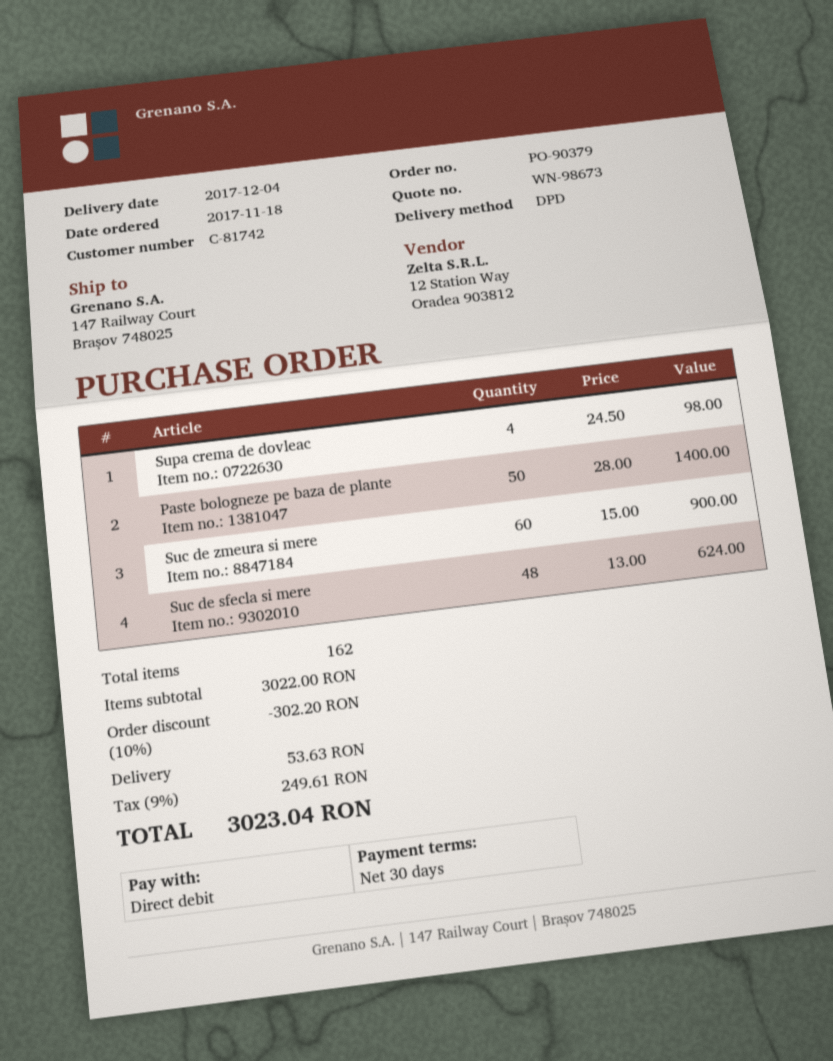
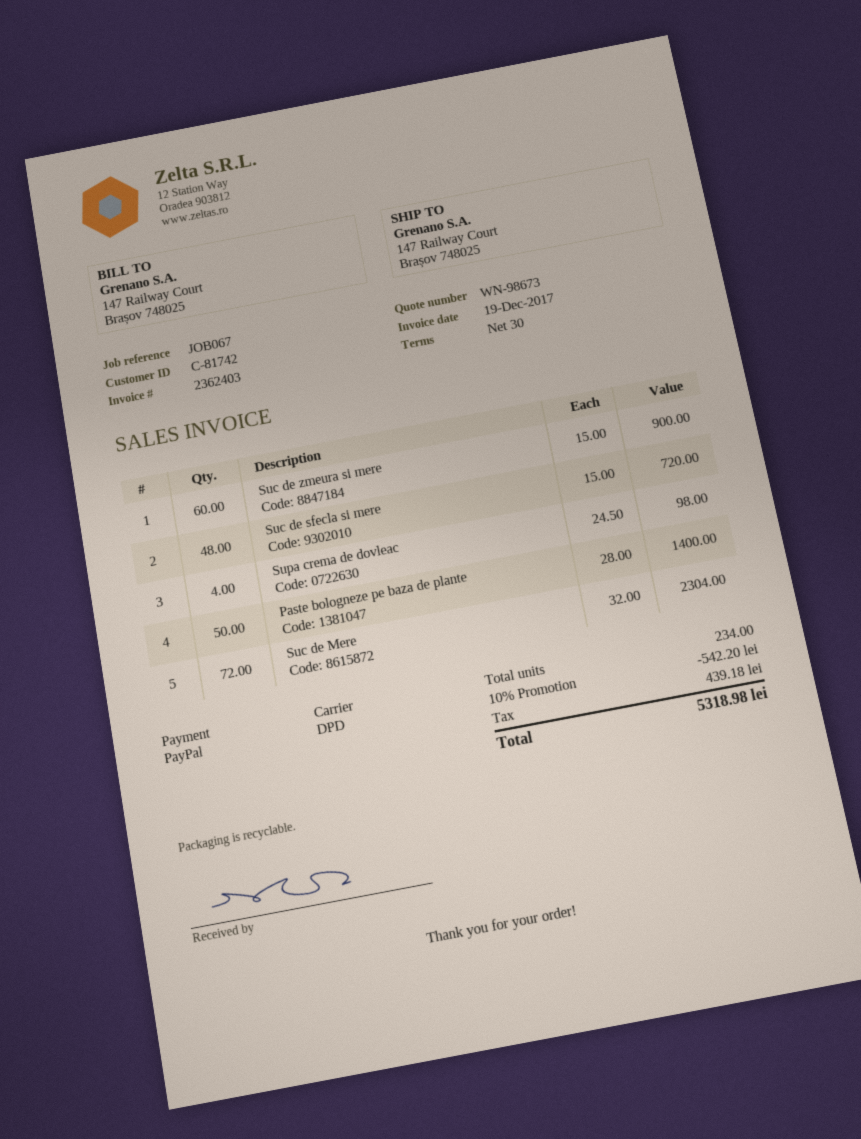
payment method: direct debit -> PayPal
Suc de sfecla si mere: 48 x 13.00 = 624.00 -> 48 x 15.00 = 720.00
Suc de Mere: none -> 72 x 32.00 = 2304.00
total quantity: 162 -> 234
discount: 10% = 302.20 -> 10% = 542.20
shipping: 53.63 -> none
tax: 249.61 -> 439.18
total: 3023.04 -> 5318.98

